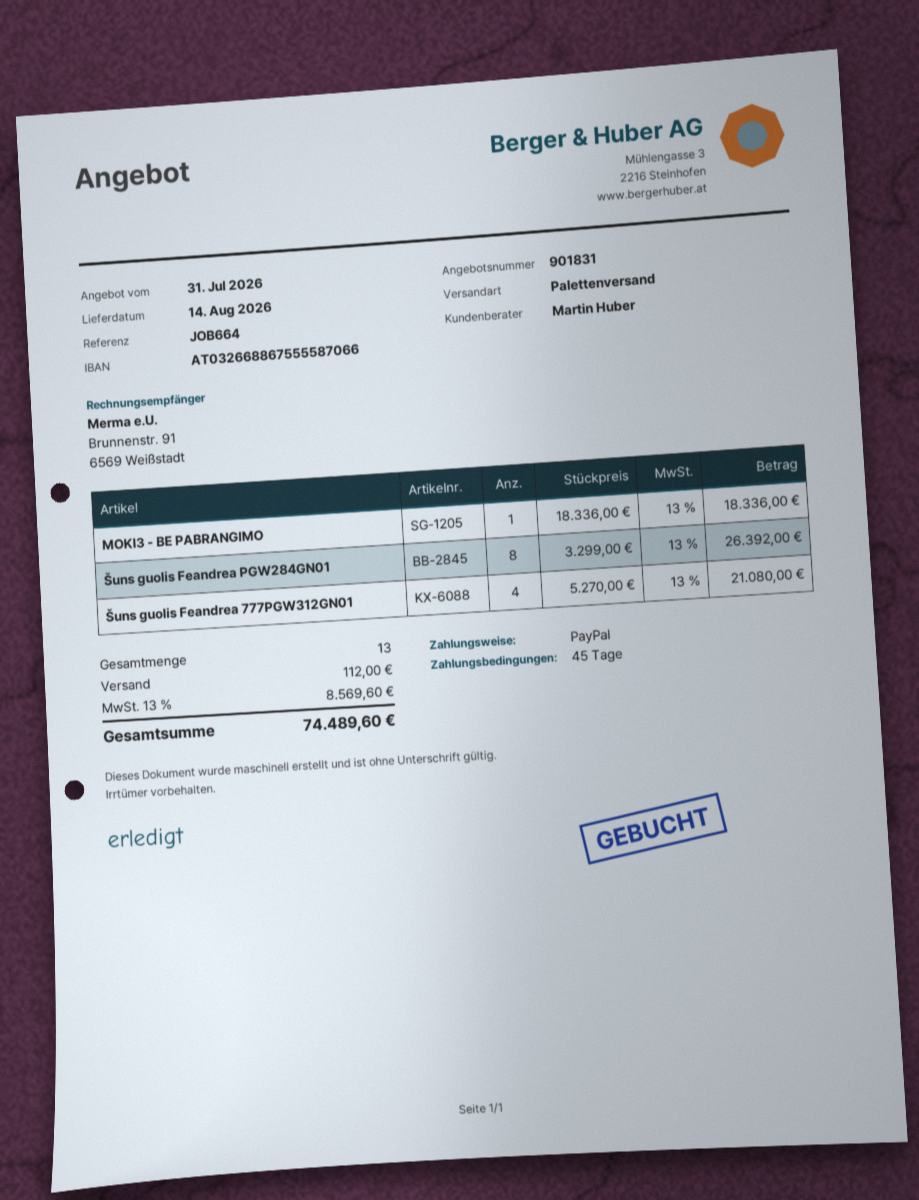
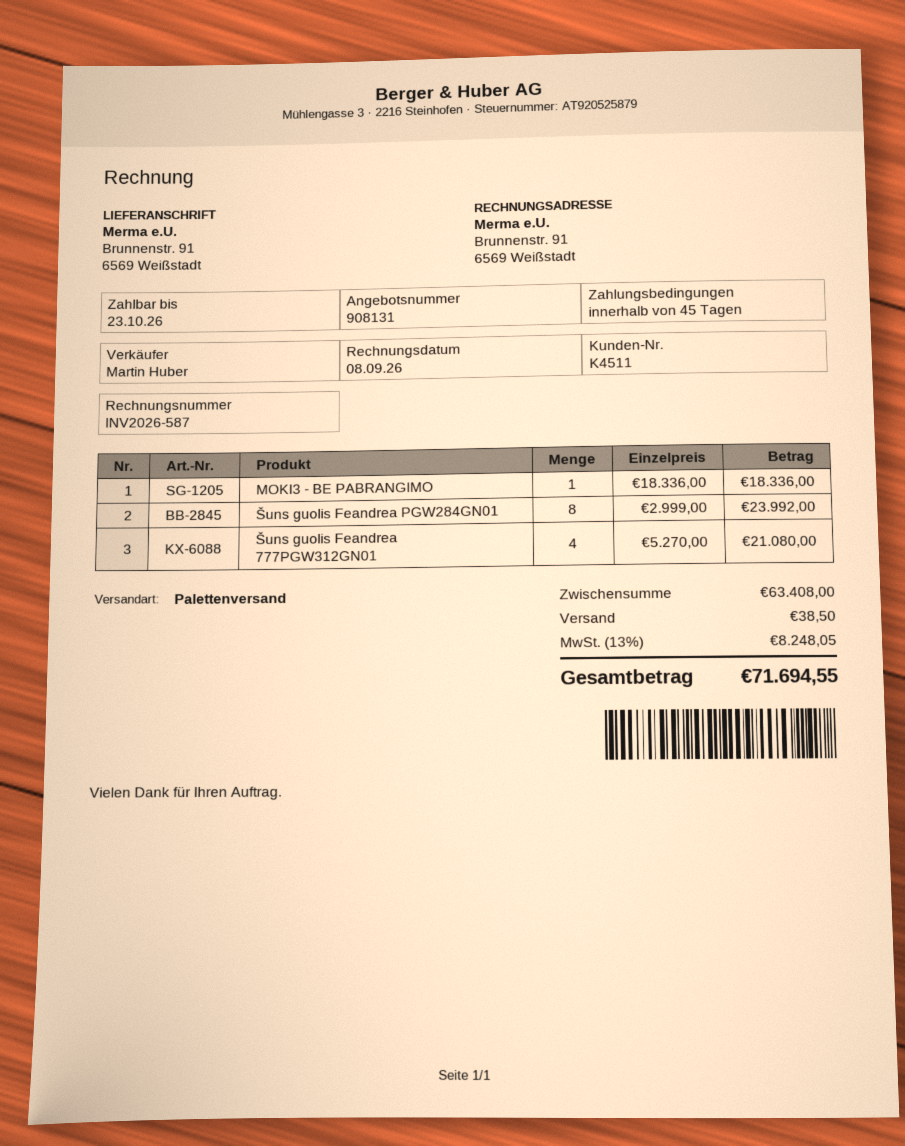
quote number: 901831 -> 908131
Šuns guolis Feandrea PGW284GN01: 8 x 3299.00 = 26392.00 -> 8 x 2999.00 = 23992.00
shipping: 112.00 -> 38.50
tax: 13% = 8569.60 -> 13% = 8248.05
total: 74489.60 -> 71694.55

